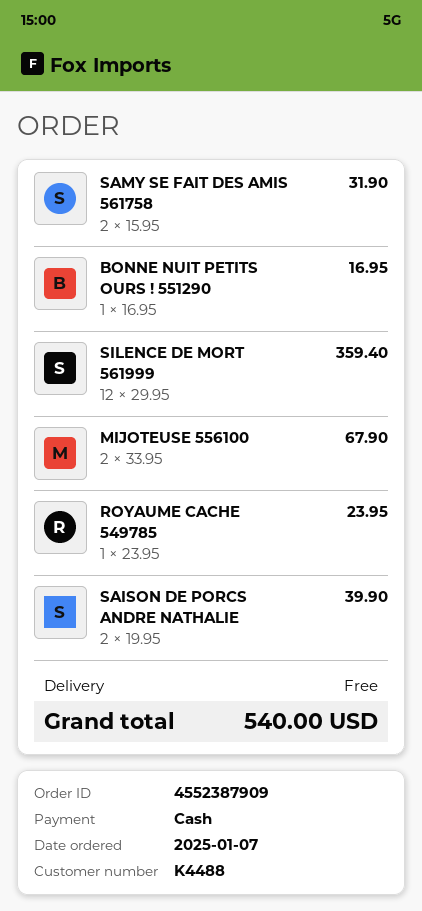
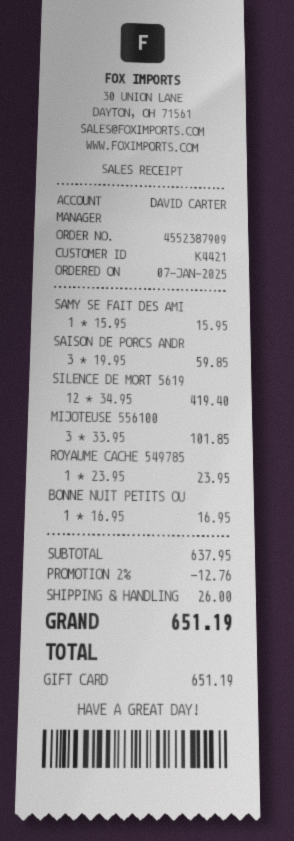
customer number: K4488 -> K4421
payment method: cash -> gift card
SAMY SE FAIT DES AMIS 561758: 2 x 15.95 = 31.90 -> 1 x 15.95 = 15.95
SILENCE DE MORT 561999: 12 x 29.95 = 359.40 -> 12 x 34.95 = 419.40
MIJOTEUSE 556100: 2 x 33.95 = 67.90 -> 3 x 33.95 = 101.85
SAISON DE PORCS ANDRE NATHALIE: 2 x 19.95 = 39.90 -> 3 x 19.95 = 59.85
discount: none -> 2% = 12.76
shipping: 0.00 -> 26.00
total: 540.00 -> 651.19

